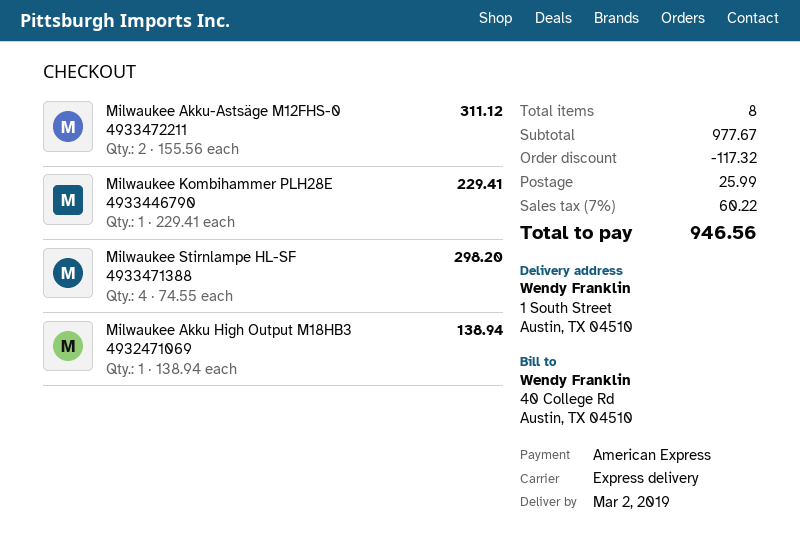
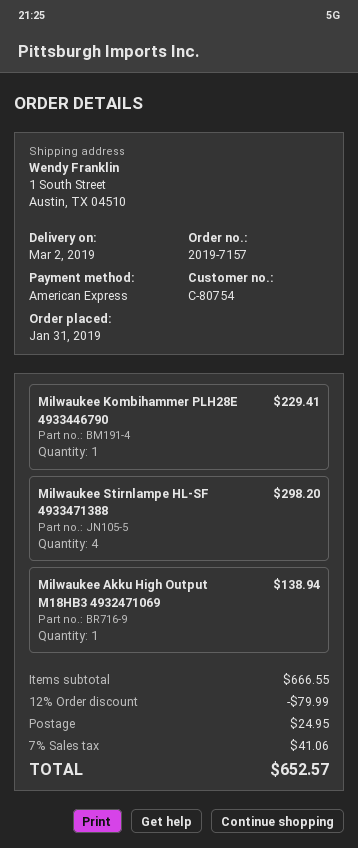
Milwaukee Akku-Astsäge M12FHS-0 4933472211: 2 for 311.12 -> none
subtotal: 977.67 -> 666.55
discount: 117.32 -> 79.99
shipping: 25.99 -> 24.95
tax: 7% = 60.22 -> 7% = 41.06
total: 946.56 -> 652.57

